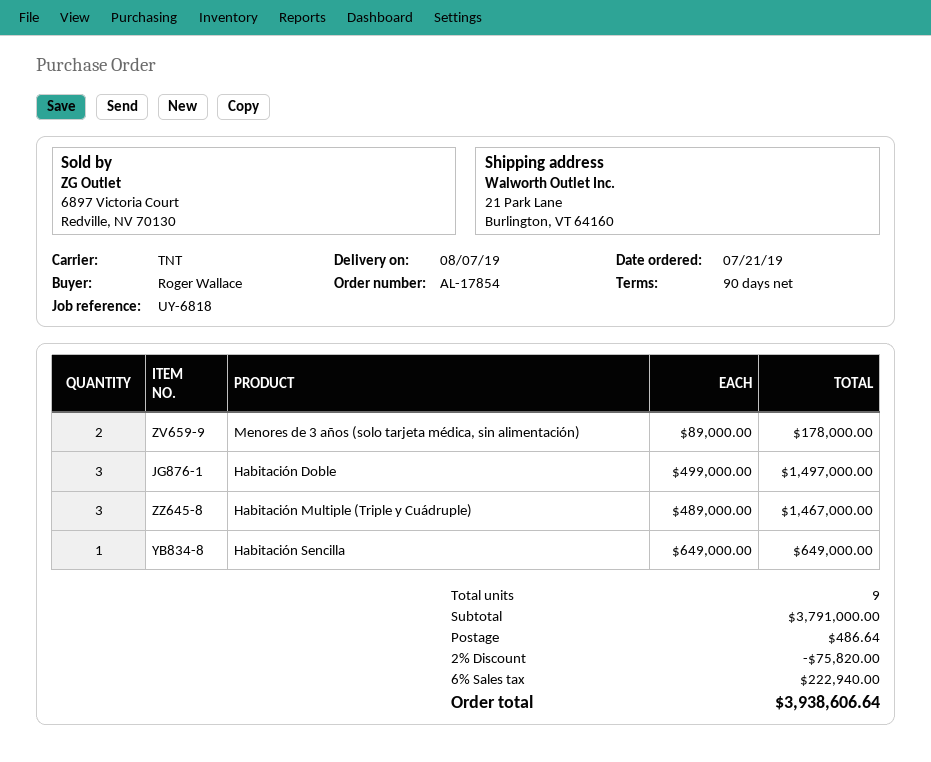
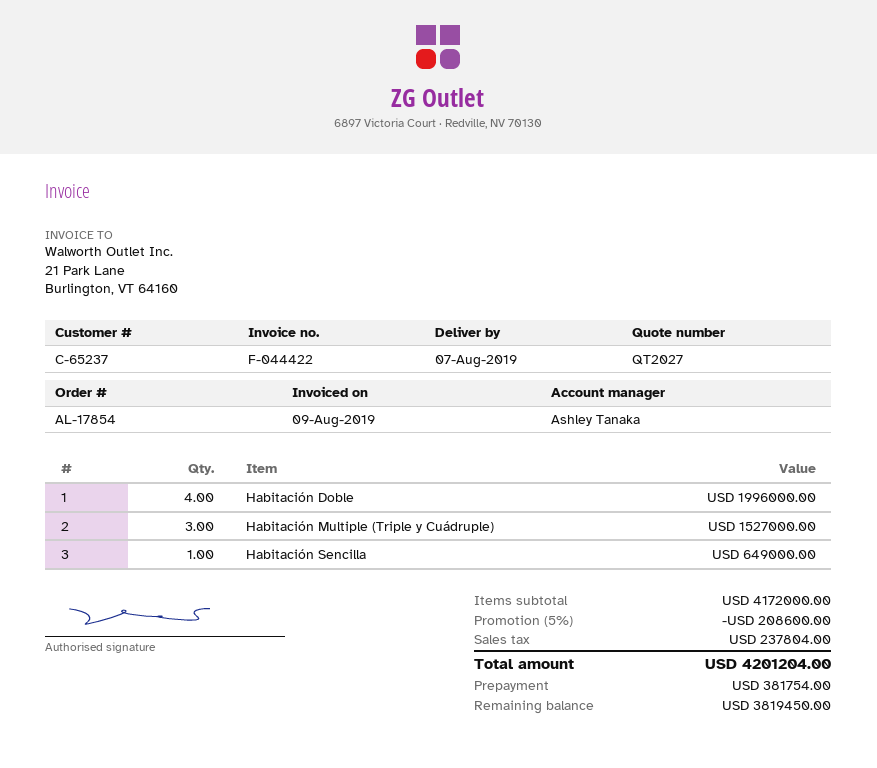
Menores de 3 años (solo tarjeta médica, sin alimentación): 2 for 178000.00 -> none
Habitación Doble: 3 for 1497000.00 -> 4 for 1996000.00
Habitación Multiple (Triple y Cuádruple): 3 for 1467000.00 -> 3 for 1527000.00
subtotal: 3791000.00 -> 4172000.00
discount: 2% = 75820.00 -> 5% = 208600.00
shipping: 486.64 -> none
tax: 222940.00 -> 237804.00
total: 3938606.64 -> 4201204.00

